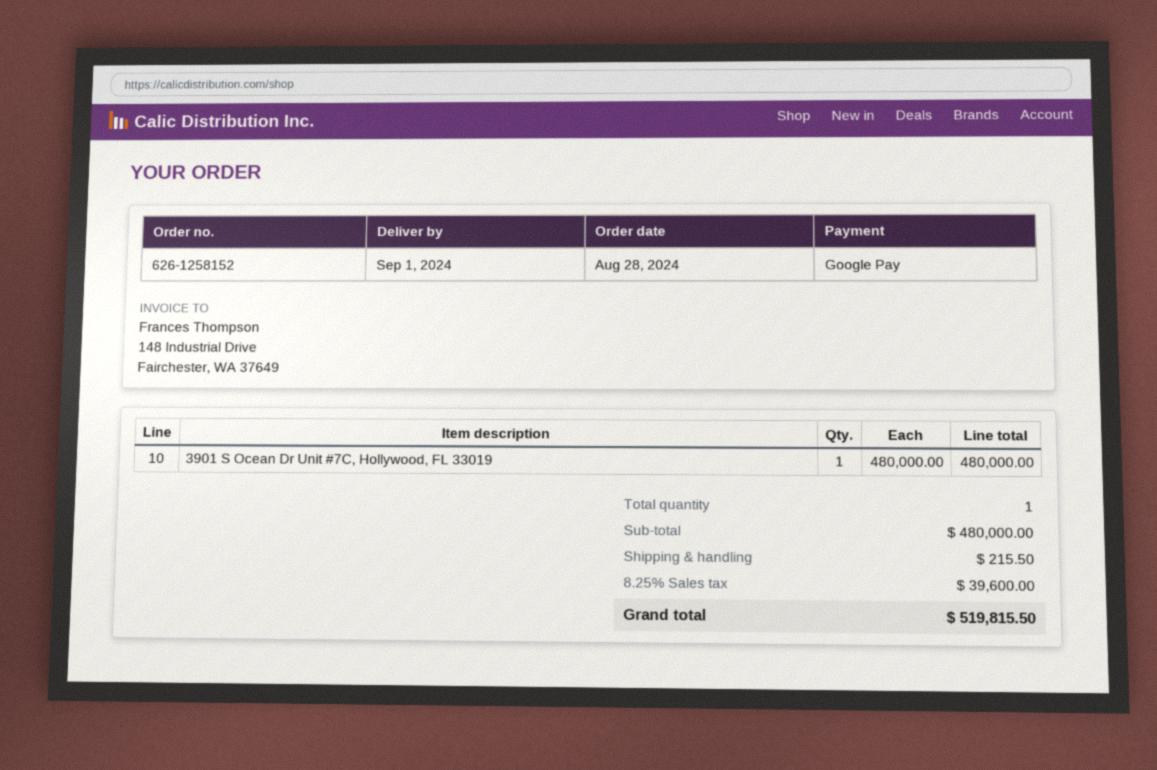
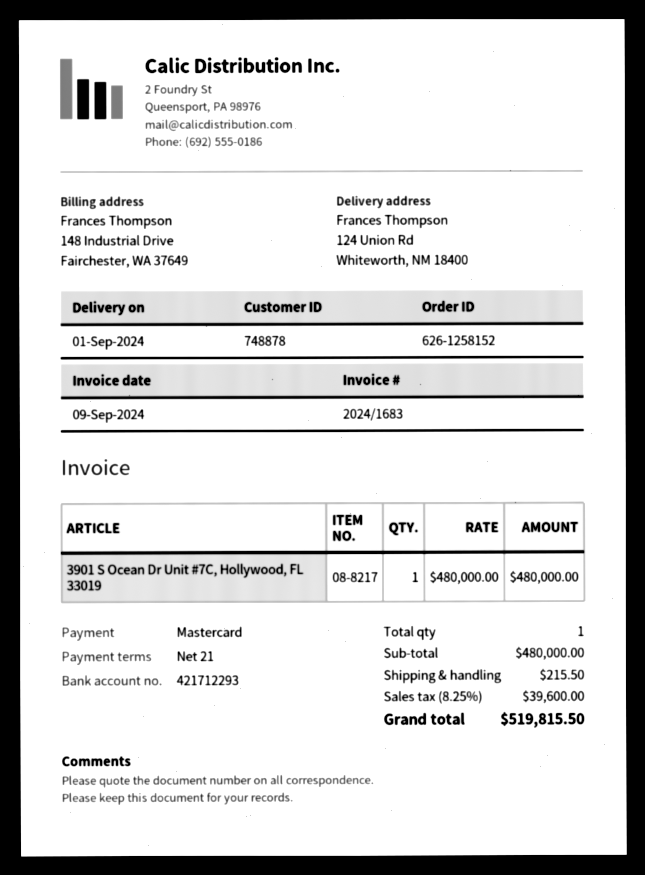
payment method: Google Pay -> Mastercard

